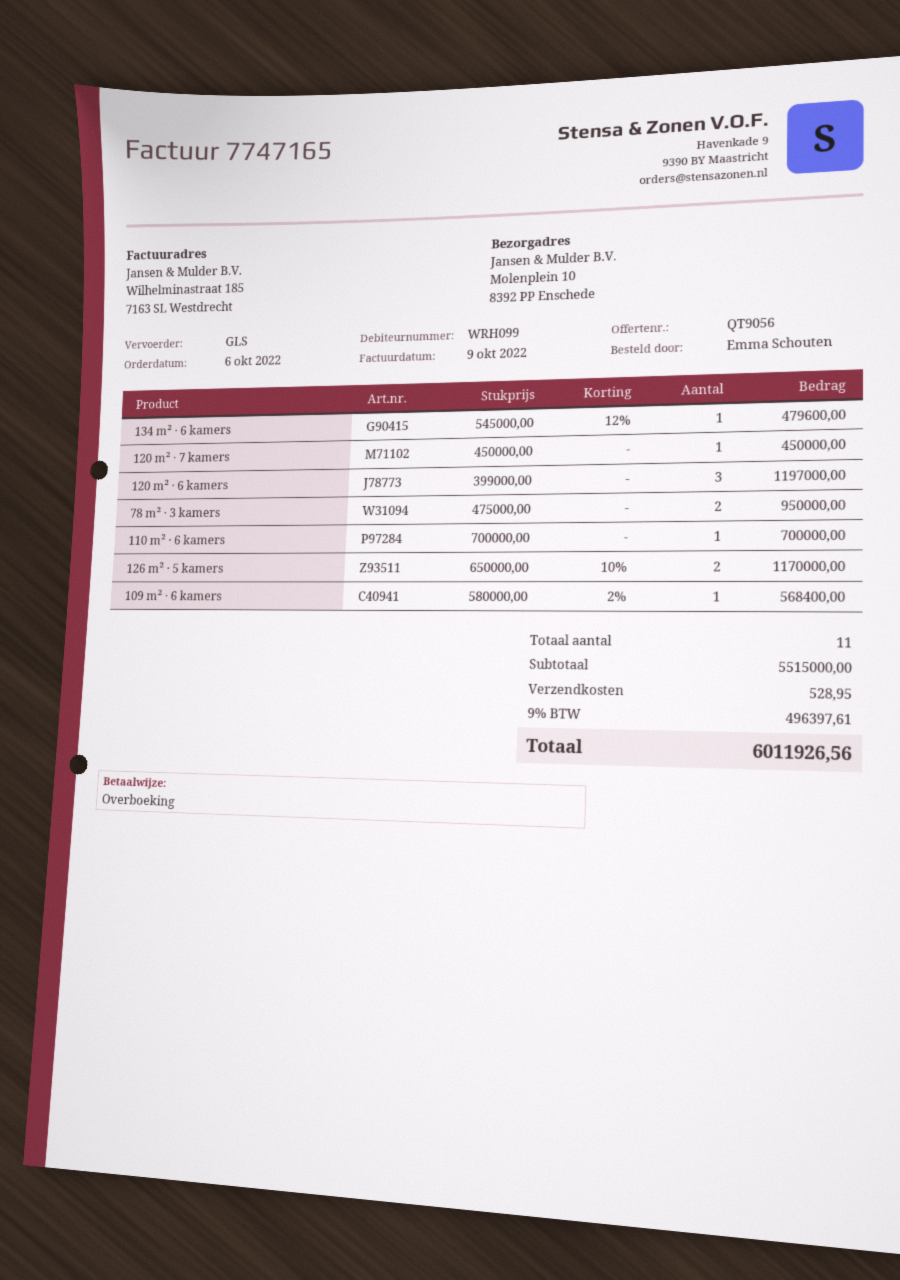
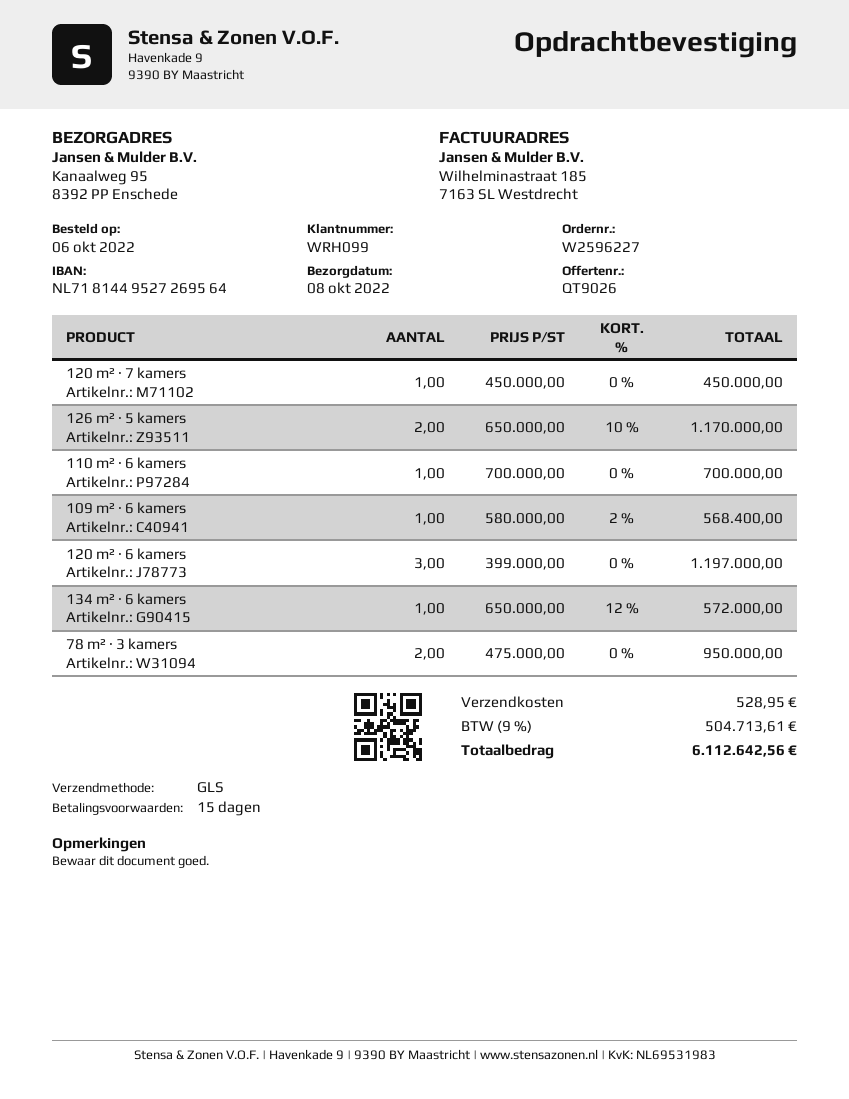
quote number: QT9056 -> QT9026
ship to: Molenplein 10, 8392 PP Enschede -> Kanaalweg 95, 8392 PP Enschede
134 m² · 6 kamers: 1 x 545000.00 - 12% = 479600.00 -> 1 x 650000.00 - 12% = 572000.00
tax: 9% = 496397.61 -> 9% = 504713.61
total: 6011926.56 -> 6112642.56

